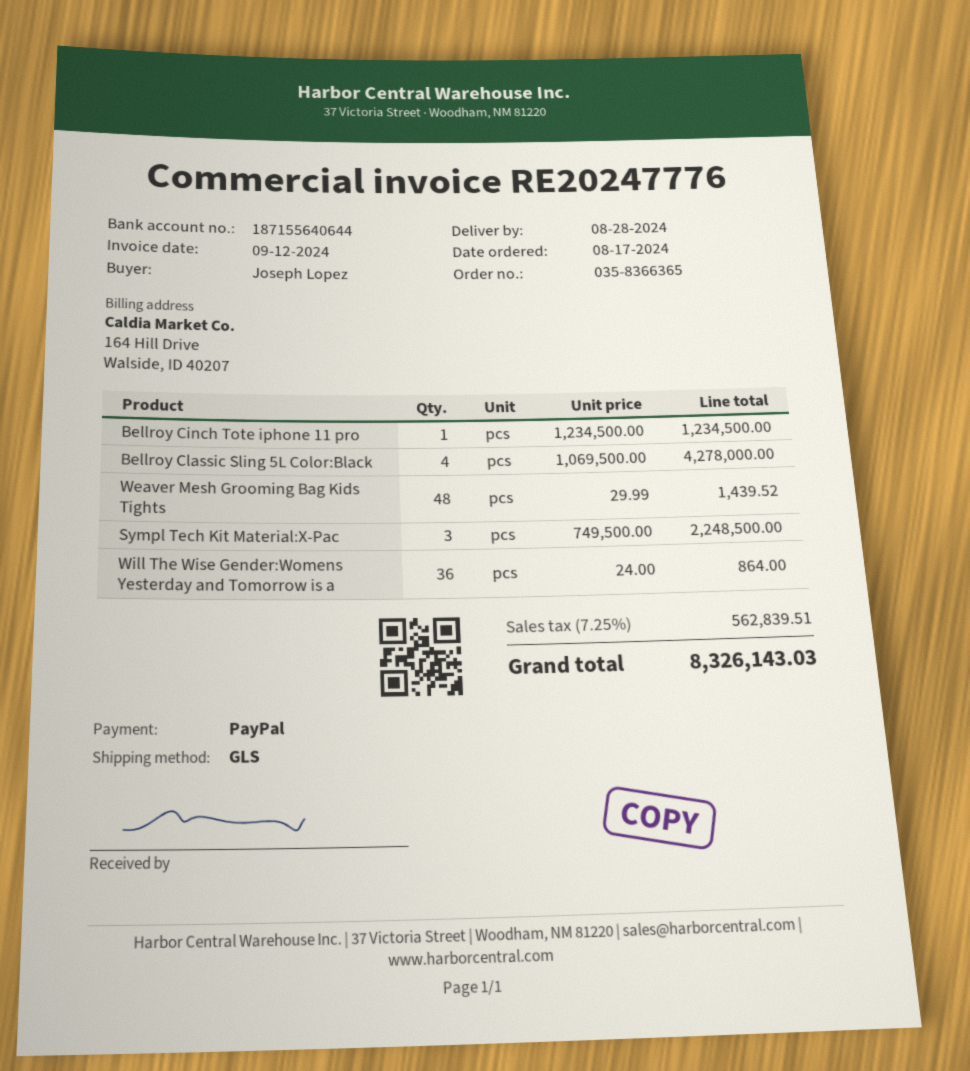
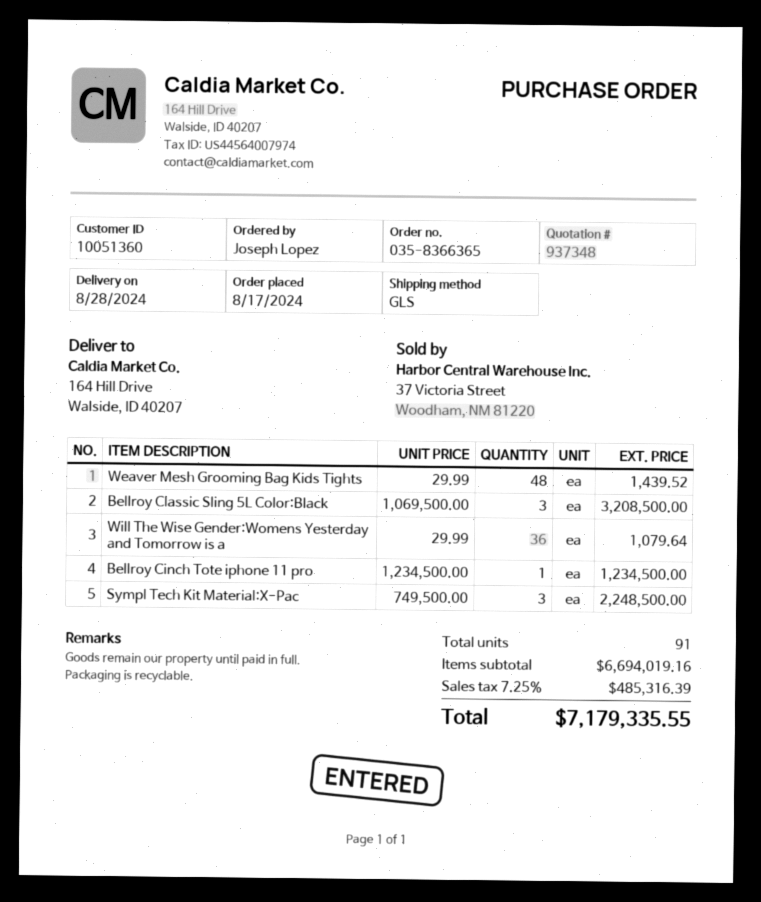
Bellroy Classic Sling 5L Color:Black: 4 x 1069500.00 = 4278000.00 -> 3 x 1069500.00 = 3208500.00
Will The Wise Gender:Womens Yesterday and Tomorrow is a: 36 x 24.00 = 864.00 -> 36 x 29.99 = 1079.64
tax: 7.25% = 562839.51 -> 7.25% = 485316.39
total: 8326143.03 -> 7179335.55

